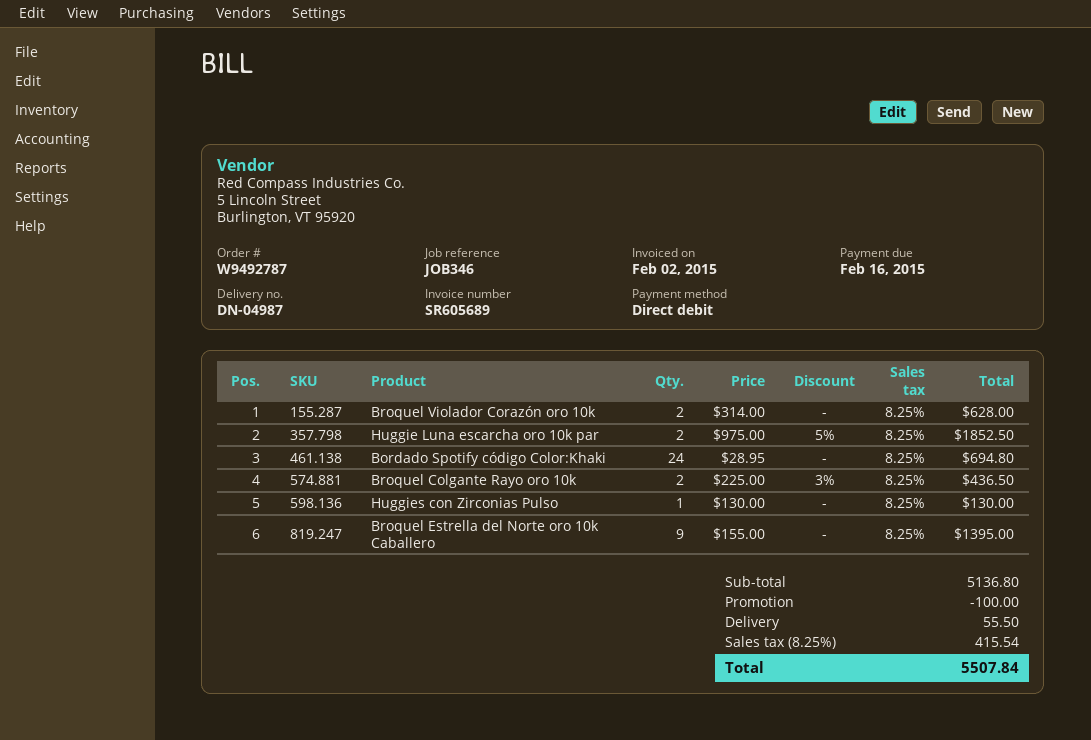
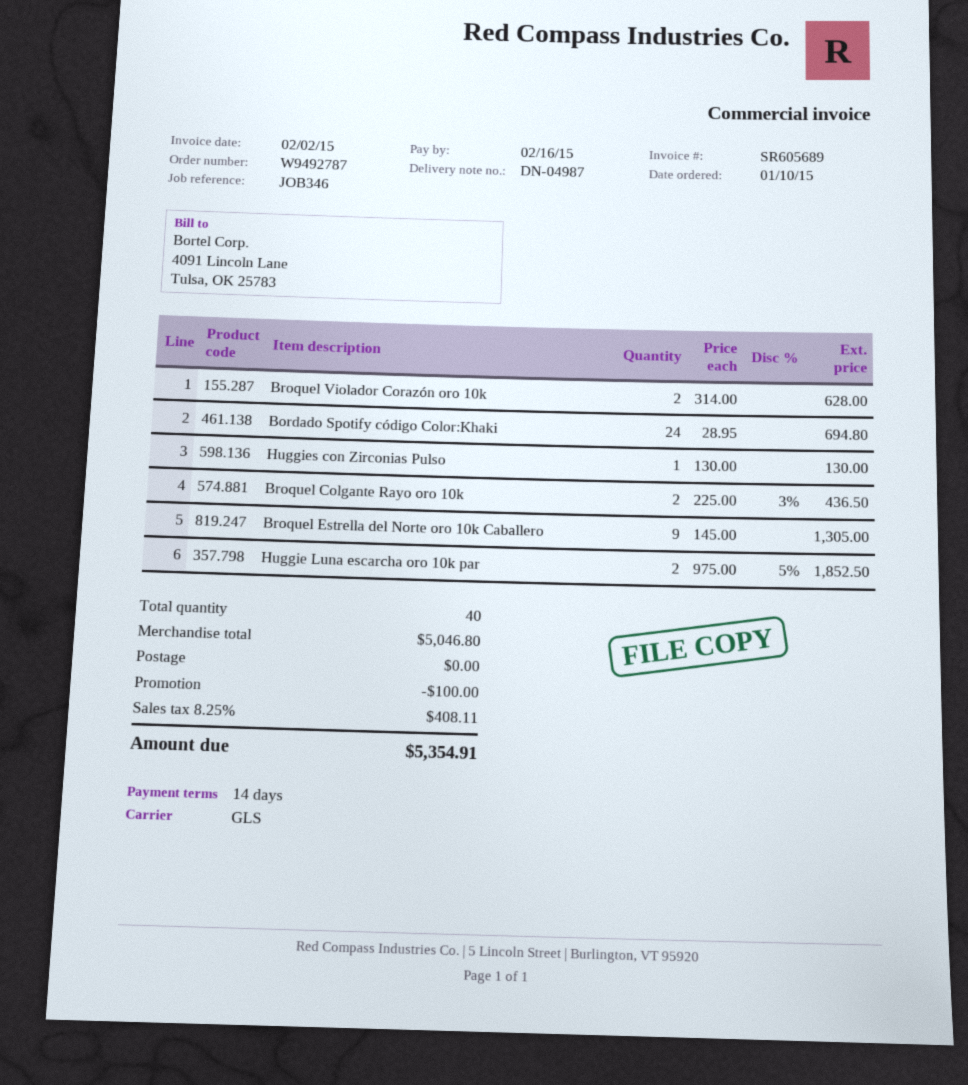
Broquel Estrella del Norte oro 10k Caballero: 9 x 155.00 = 1395.00 -> 9 x 145.00 = 1305.00
subtotal: 5136.80 -> 5046.80
shipping: 55.50 -> 0.00
tax: 8.25% = 415.54 -> 8.25% = 408.11
total: 5507.84 -> 5354.91

